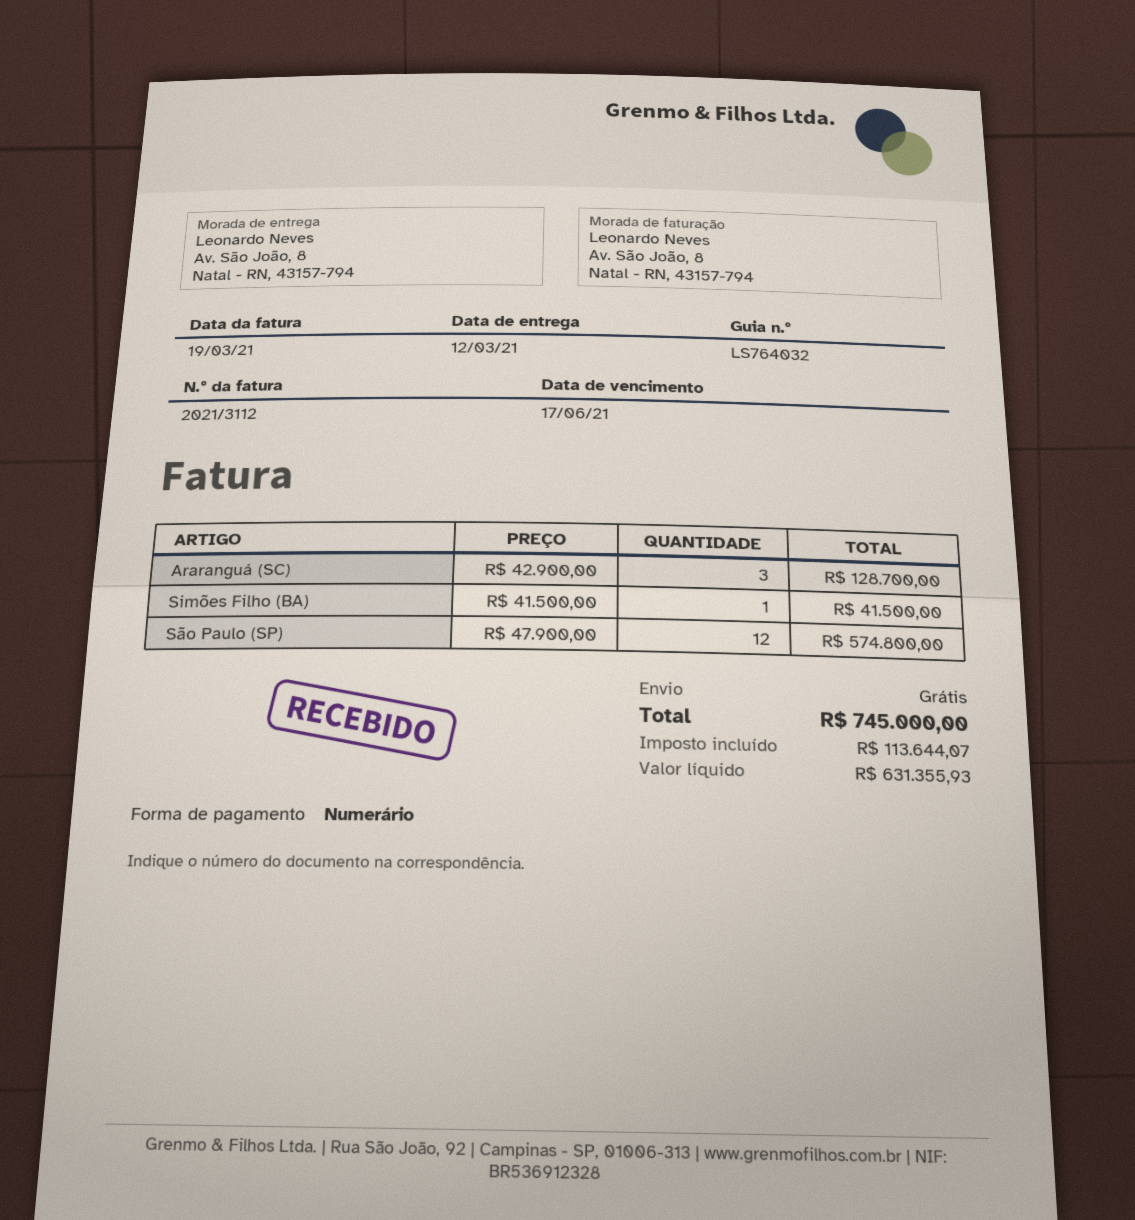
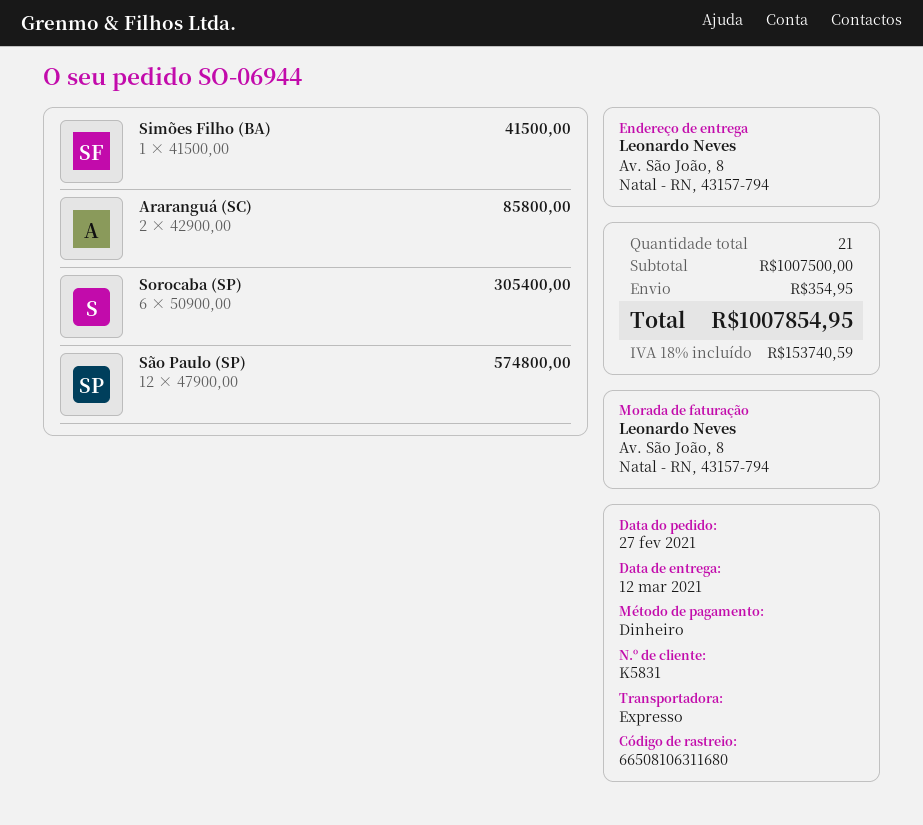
Araranguá (SC): 3 x 42900.00 = 128700.00 -> 2 x 42900.00 = 85800.00
Sorocaba (SP): none -> 6 x 50900.00 = 305400.00
shipping: 0.00 -> 354.95
tax: 113644.07 -> 153740.59
total: 745000.00 -> 1007854.95

